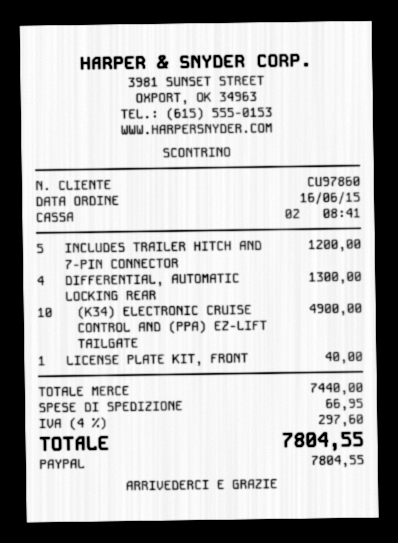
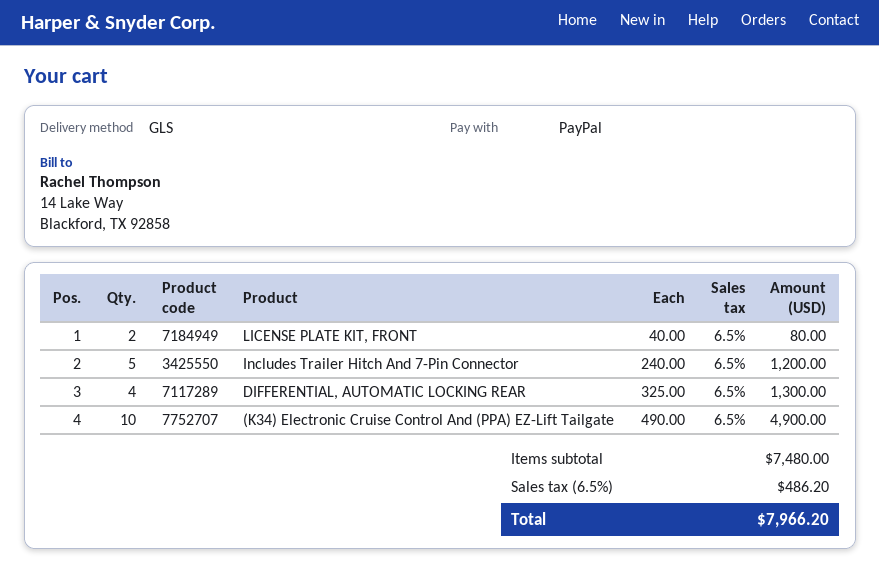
LICENSE PLATE KIT, FRONT: 1 for 40.00 -> 2 for 80.00
subtotal: 7440.00 -> 7480.00
shipping: 66.95 -> none
tax: 4% = 297.60 -> 6.5% = 486.20
total: 7804.55 -> 7966.20

